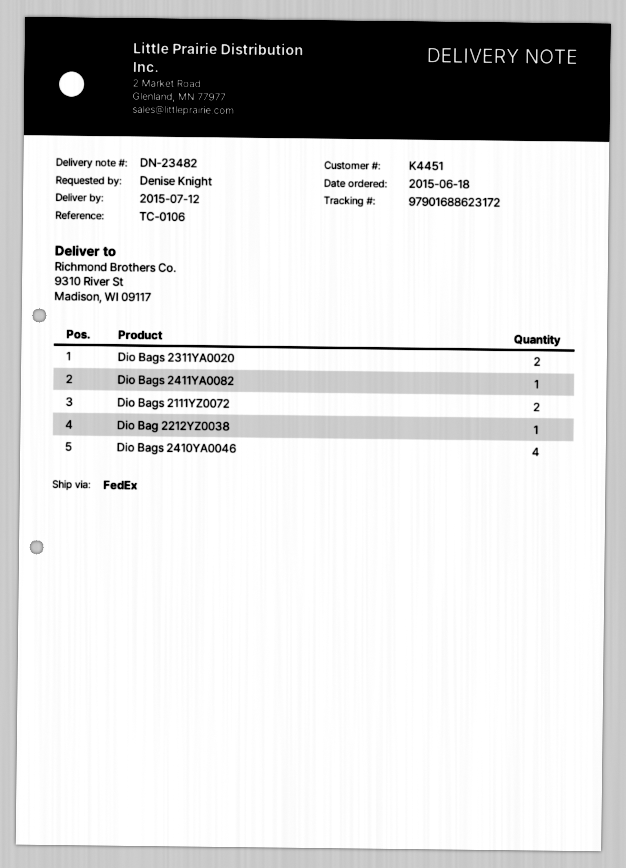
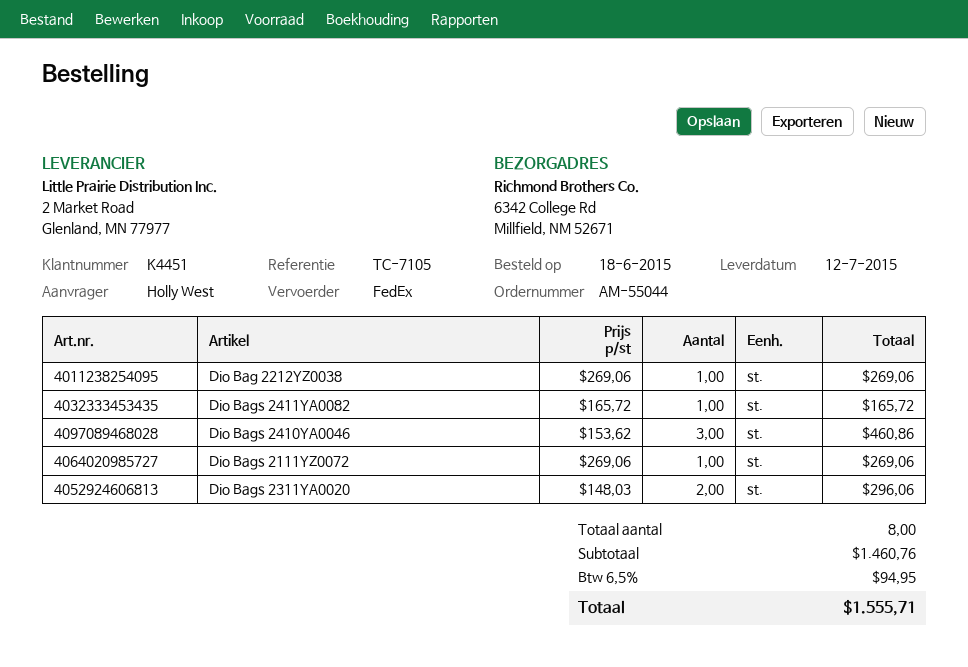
reference: TC-0106 -> TC-7105
ordered by: Denise Knight -> Holly West
ship to: 9310 River St, Madison, WI 09117 -> 6342 College Rd, Millfield, NM 52671
Dio Bags 2111YZ0072: 2 -> 1
Dio Bags 2410YA0046: 4 -> 3

